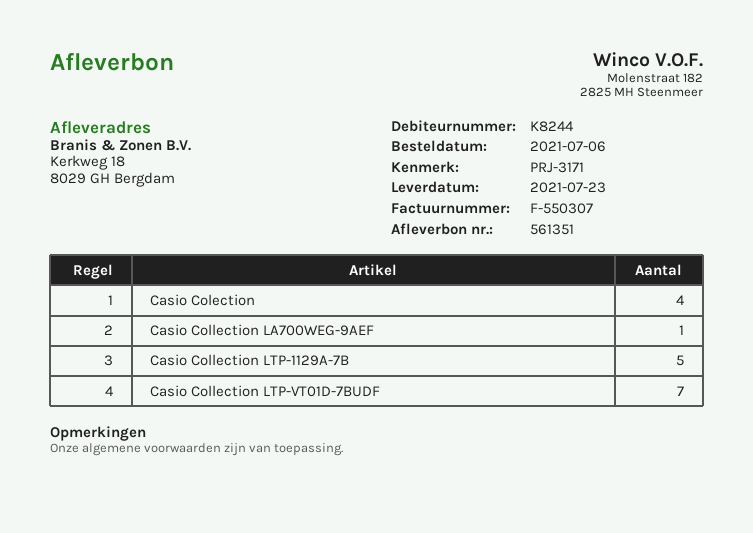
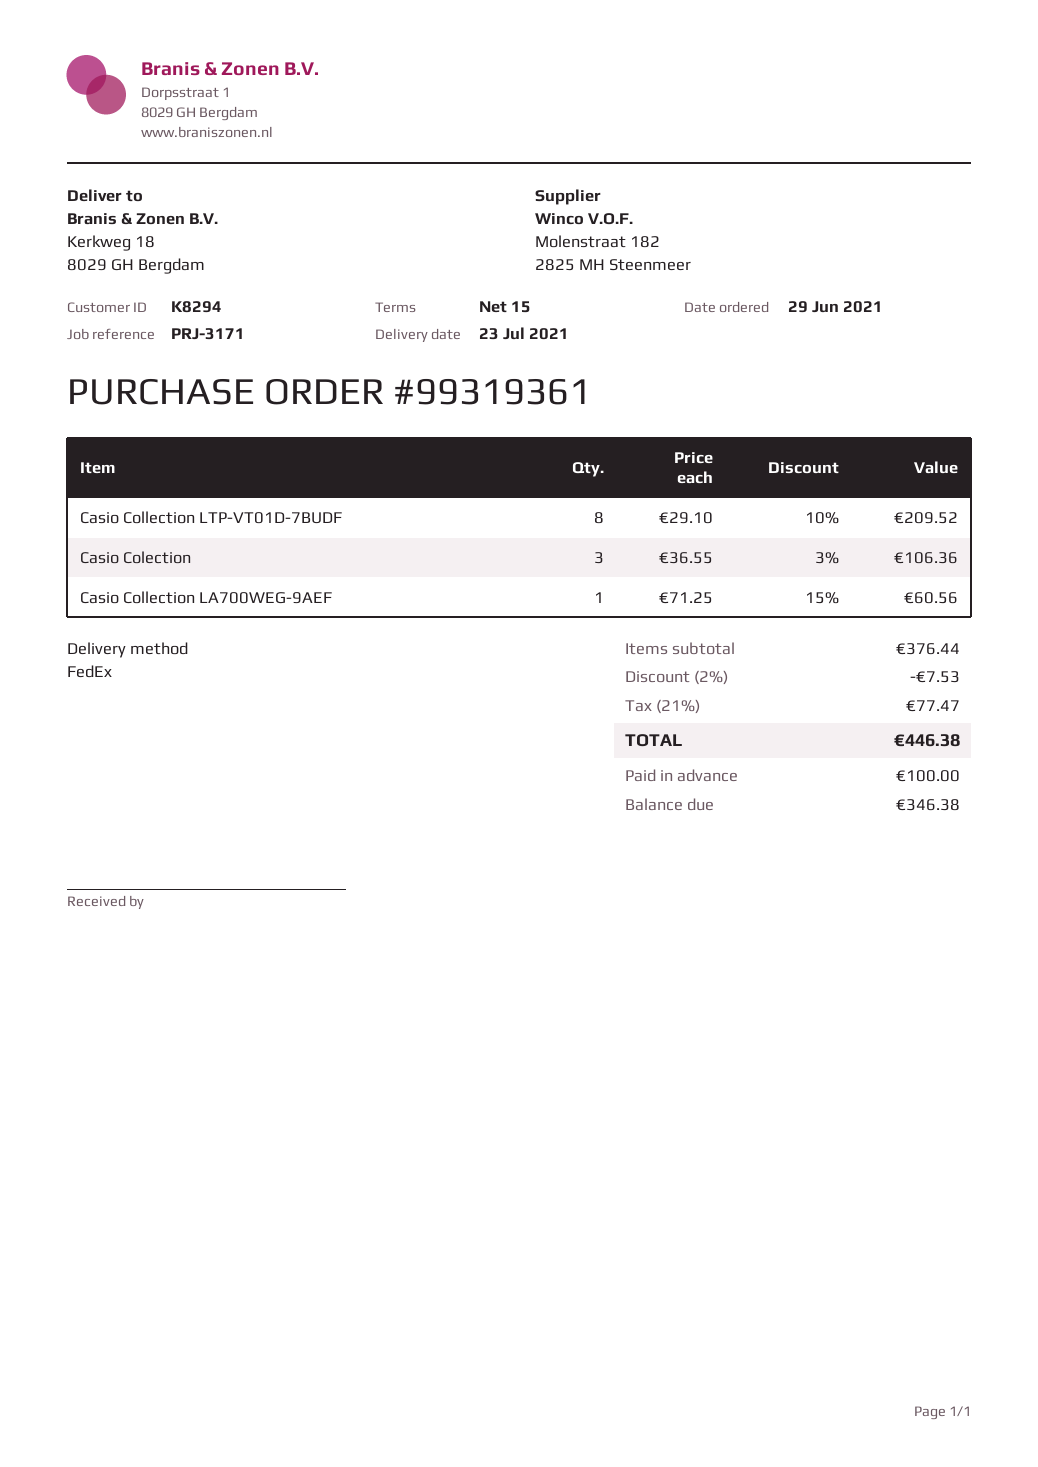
order date: 2021-07-06 -> 2021-06-29
customer number: K8244 -> K8294
Casio Colection: 4 -> 3
Casio Collection LTP-1129A-7B: 5 -> none
Casio Collection LTP-VT01D-7BUDF: 7 -> 8

